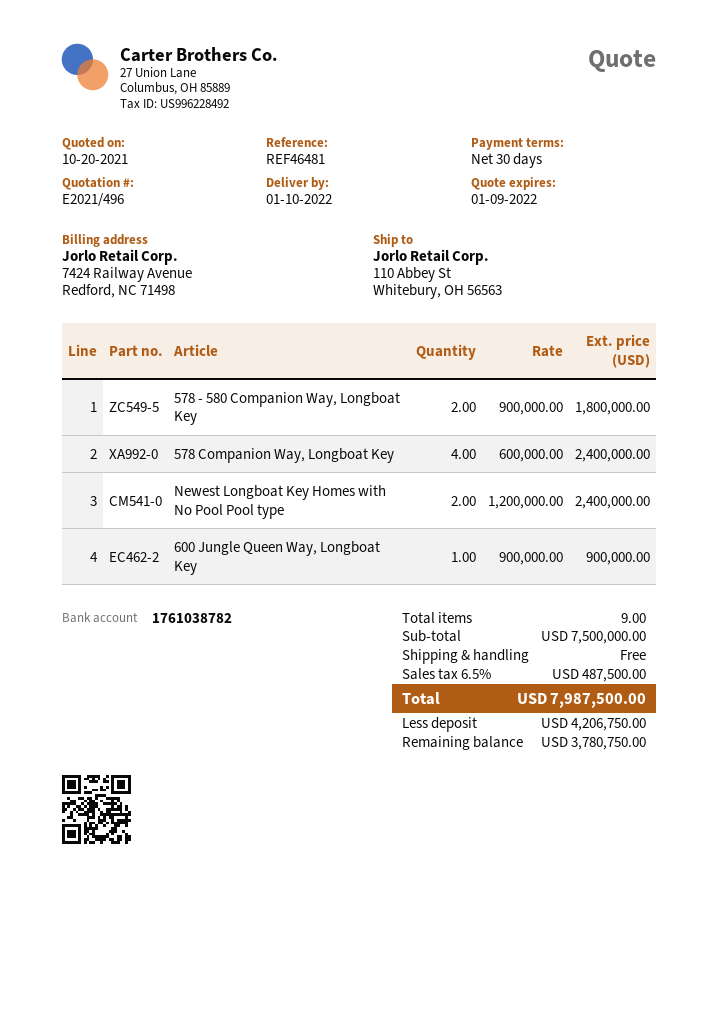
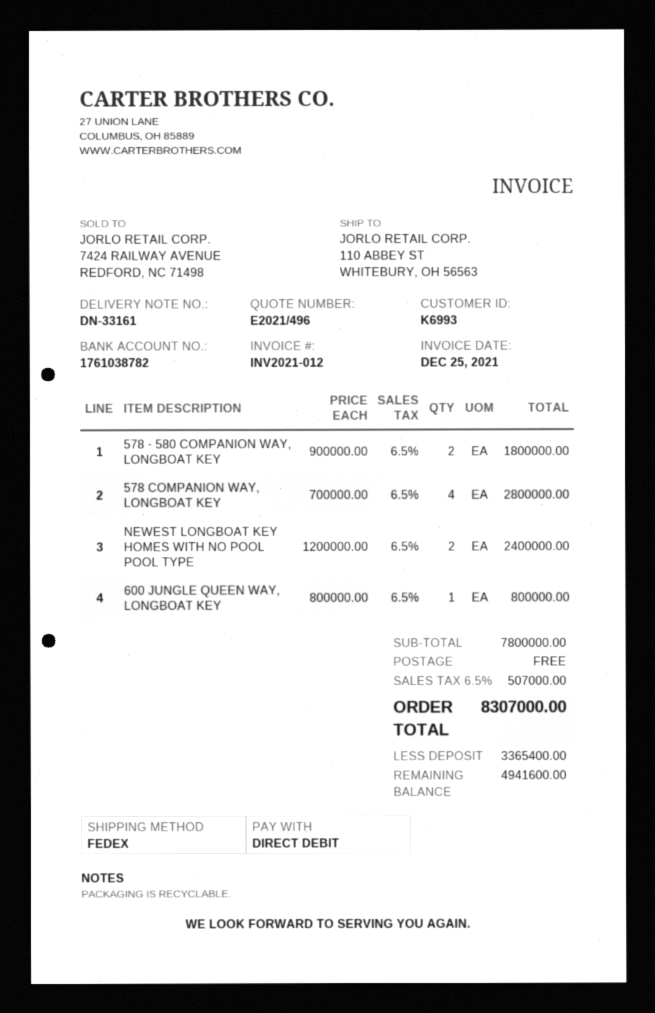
578 Companion Way, Longboat Key: 4 x 600000.00 = 2400000.00 -> 4 x 700000.00 = 2800000.00
600 Jungle Queen Way, Longboat Key: 1 x 900000.00 = 900000.00 -> 1 x 800000.00 = 800000.00
subtotal: 7500000.00 -> 7800000.00
tax: 6.5% = 487500.00 -> 6.5% = 507000.00
total: 7987500.00 -> 8307000.00
deposit: 4206750.00 -> 3365400.00
balance: 3780750.00 -> 4941600.00

